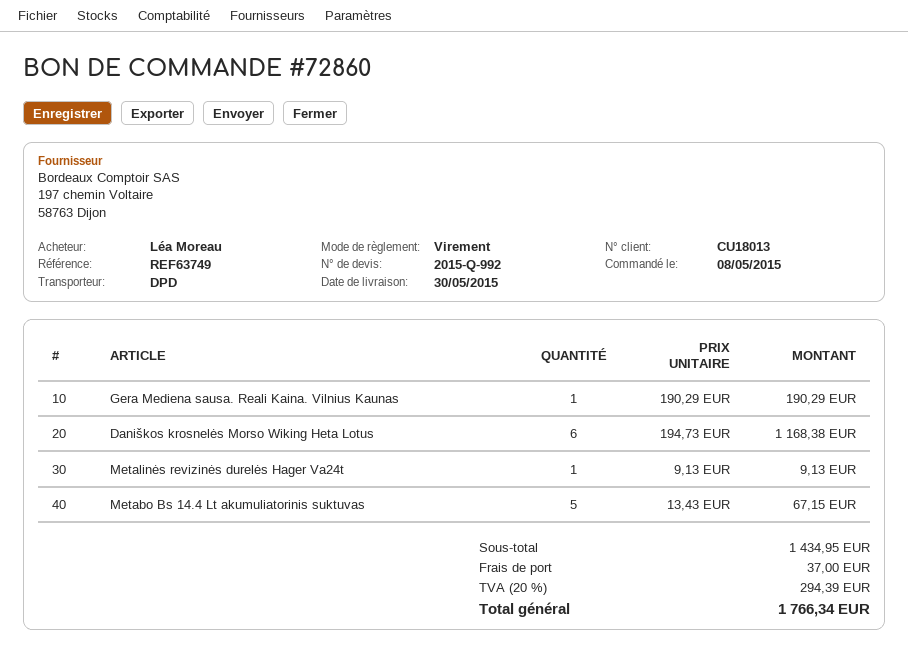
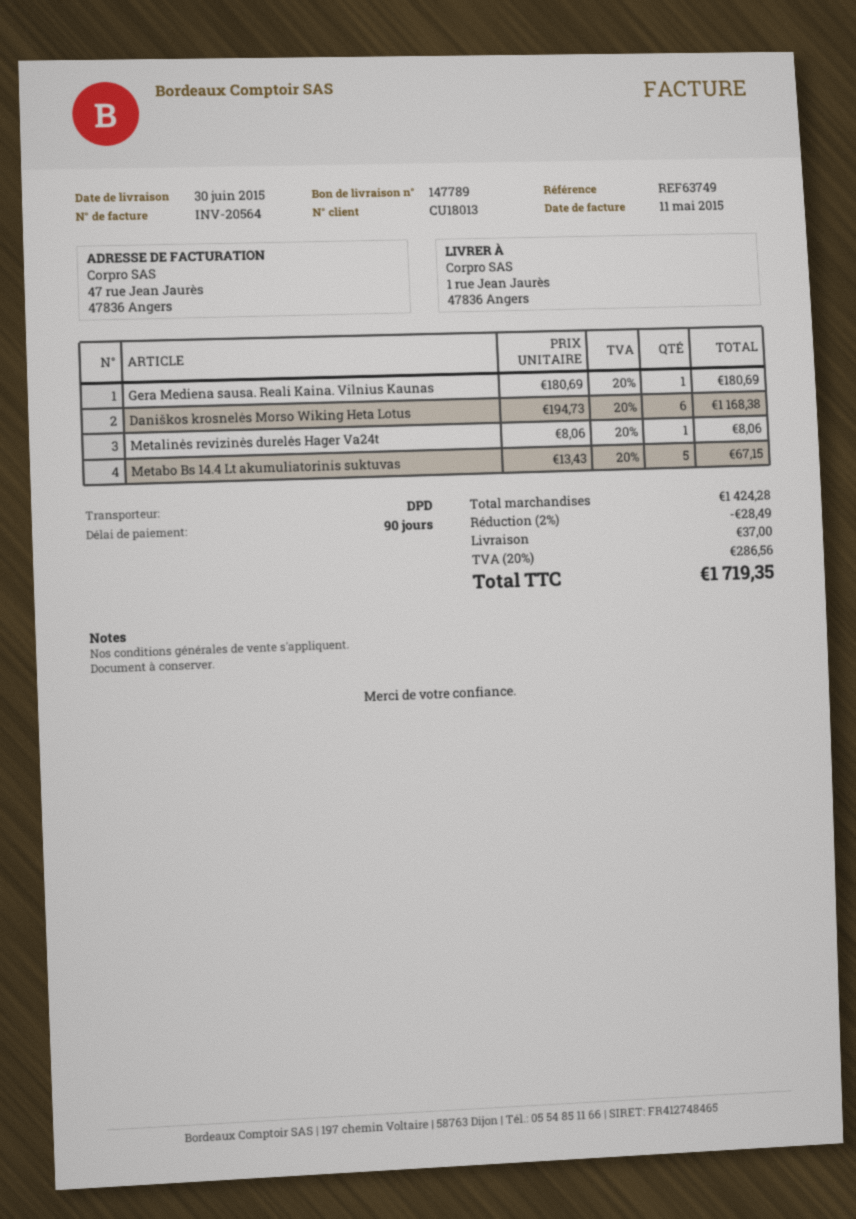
delivery date: 2015-05-30 -> 2015-06-30
Gera Mediena sausa. Reali Kaina. Vilnius Kaunas: 1 x 190.29 = 190.29 -> 1 x 180.69 = 180.69
Metalinės revizinės durelės Hager Va24t: 1 x 9.13 = 9.13 -> 1 x 8.06 = 8.06
subtotal: 1434.95 -> 1424.28
discount: none -> 2% = 28.49
tax: 20% = 294.39 -> 20% = 286.56
total: 1766.34 -> 1719.35

